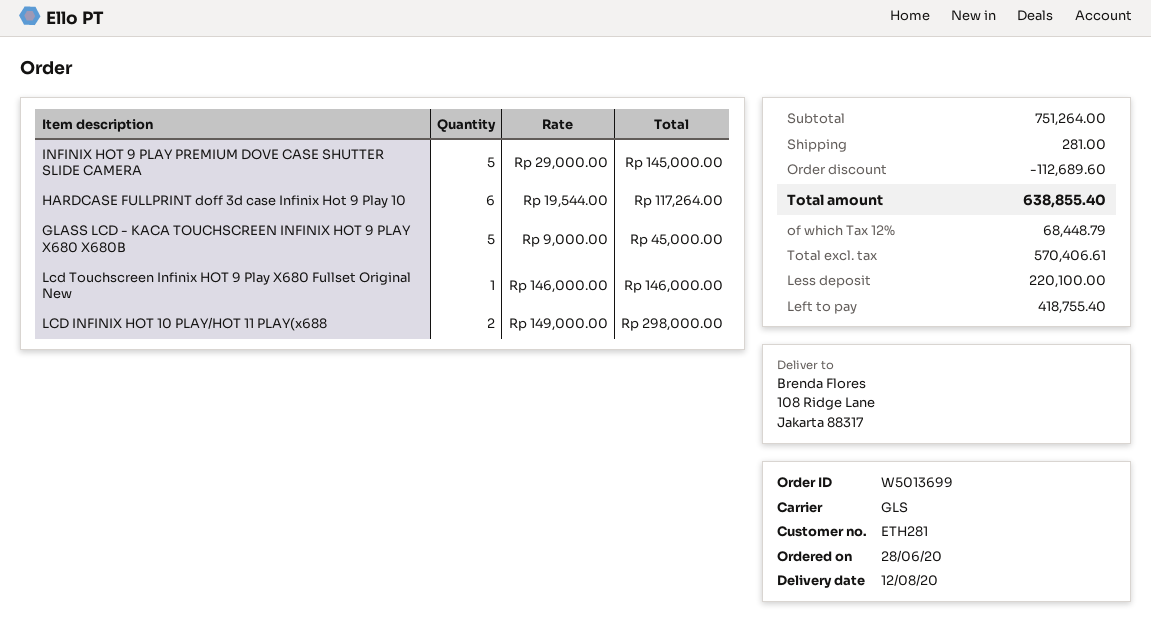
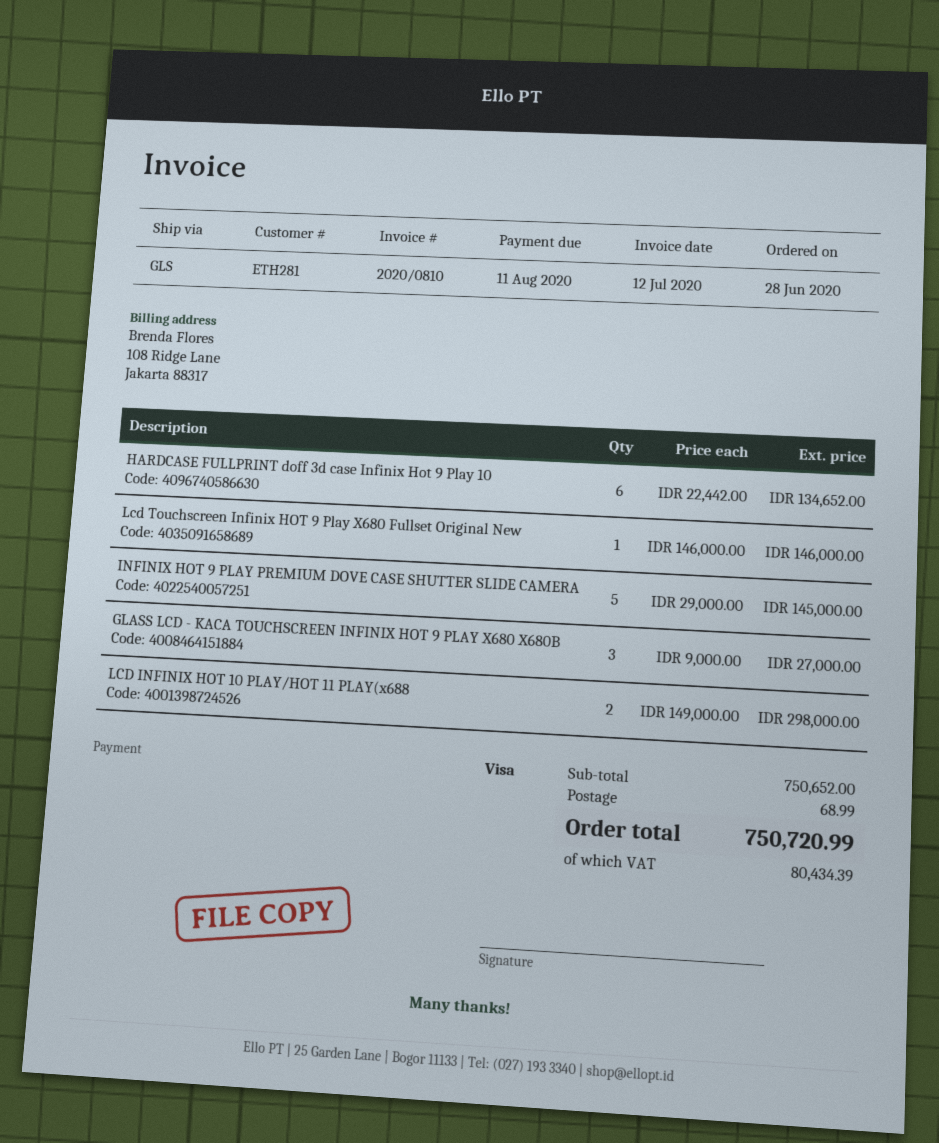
HARDCASE FULLPRINT doff 3d case Infinix Hot 9 Play 10: 6 x 19544.00 = 117264.00 -> 6 x 22442.00 = 134652.00
GLASS LCD - KACA TOUCHSCREEN INFINIX HOT 9 PLAY X680 X680B: 5 x 9000.00 = 45000.00 -> 3 x 9000.00 = 27000.00
subtotal: 751264.00 -> 750652.00
discount: 112689.60 -> none
shipping: 281.00 -> 68.99
tax: 68448.79 -> 80434.39
total: 638855.40 -> 750720.99

